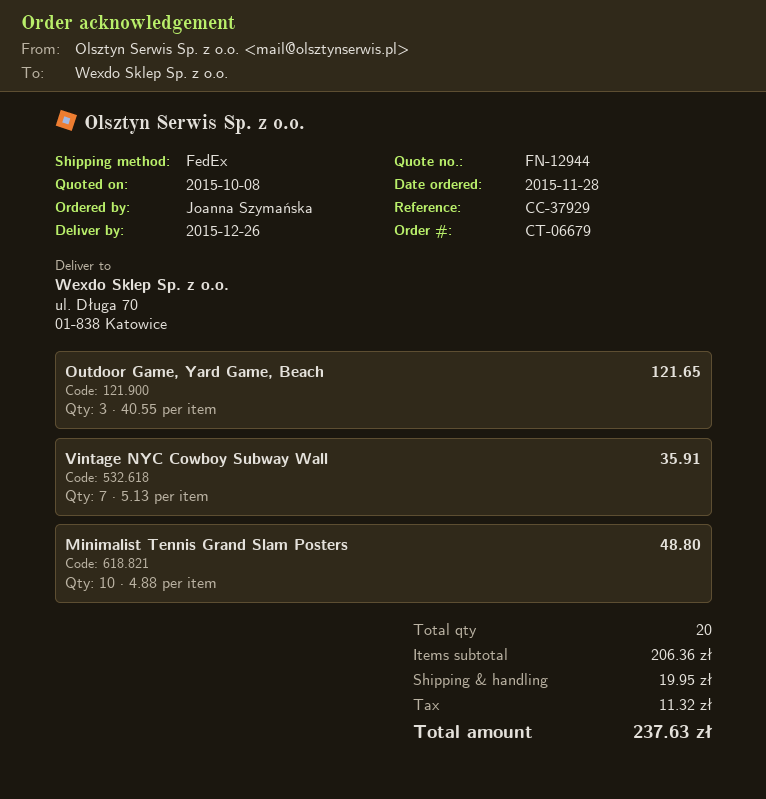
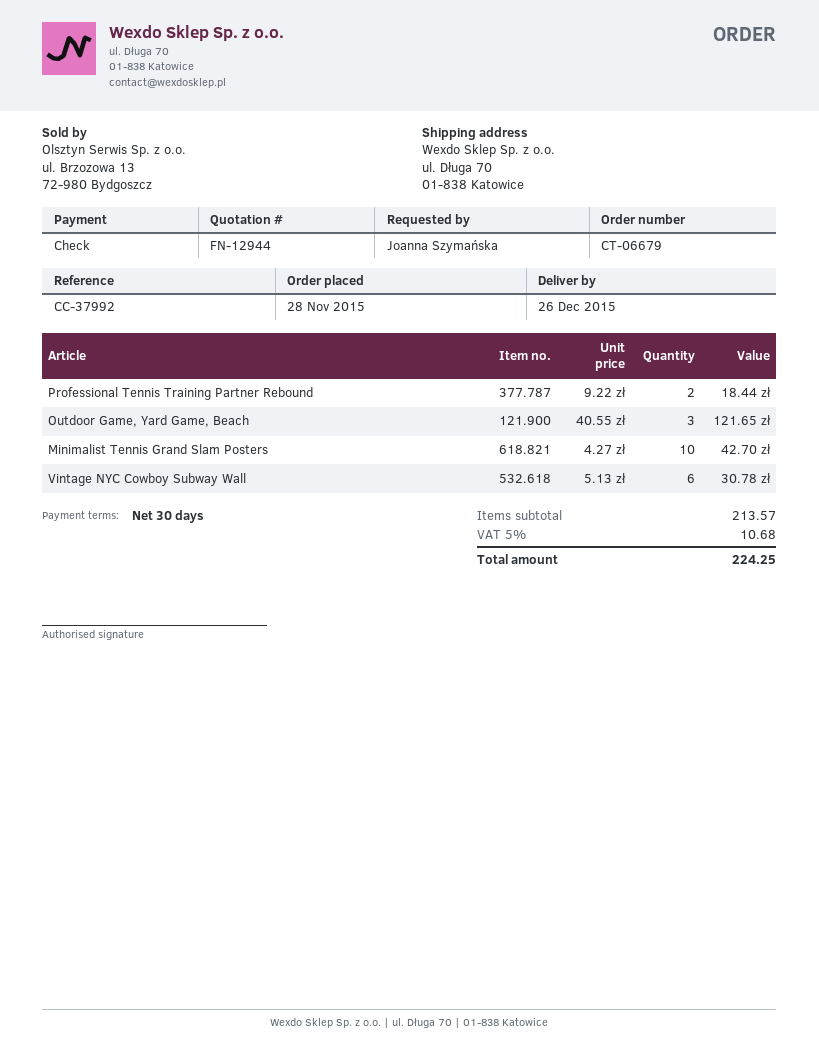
reference: CC-37929 -> CC-37992
Vintage NYC Cowboy Subway Wall: 7 x 5.13 = 35.91 -> 6 x 5.13 = 30.78
Minimalist Tennis Grand Slam Posters: 10 x 4.88 = 48.80 -> 10 x 4.27 = 42.70
Professional Tennis Training Partner Rebound: none -> 2 x 9.22 = 18.44
subtotal: 206.36 -> 213.57
shipping: 19.95 -> none
tax: 11.32 -> 10.68
total: 237.63 -> 224.25

